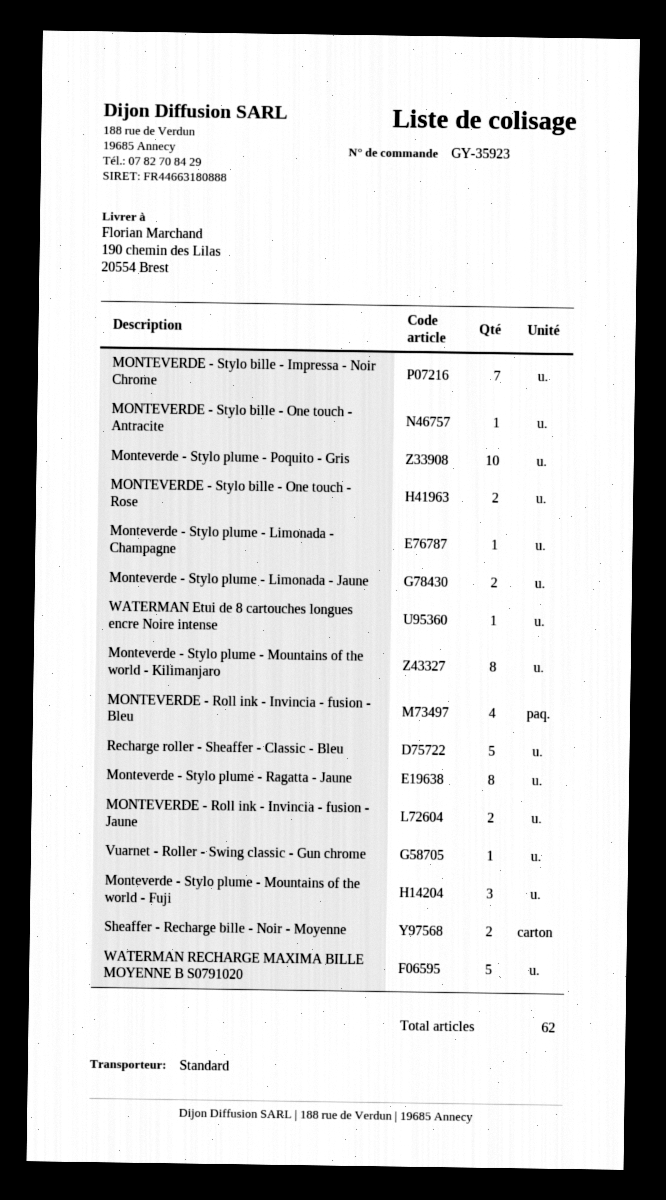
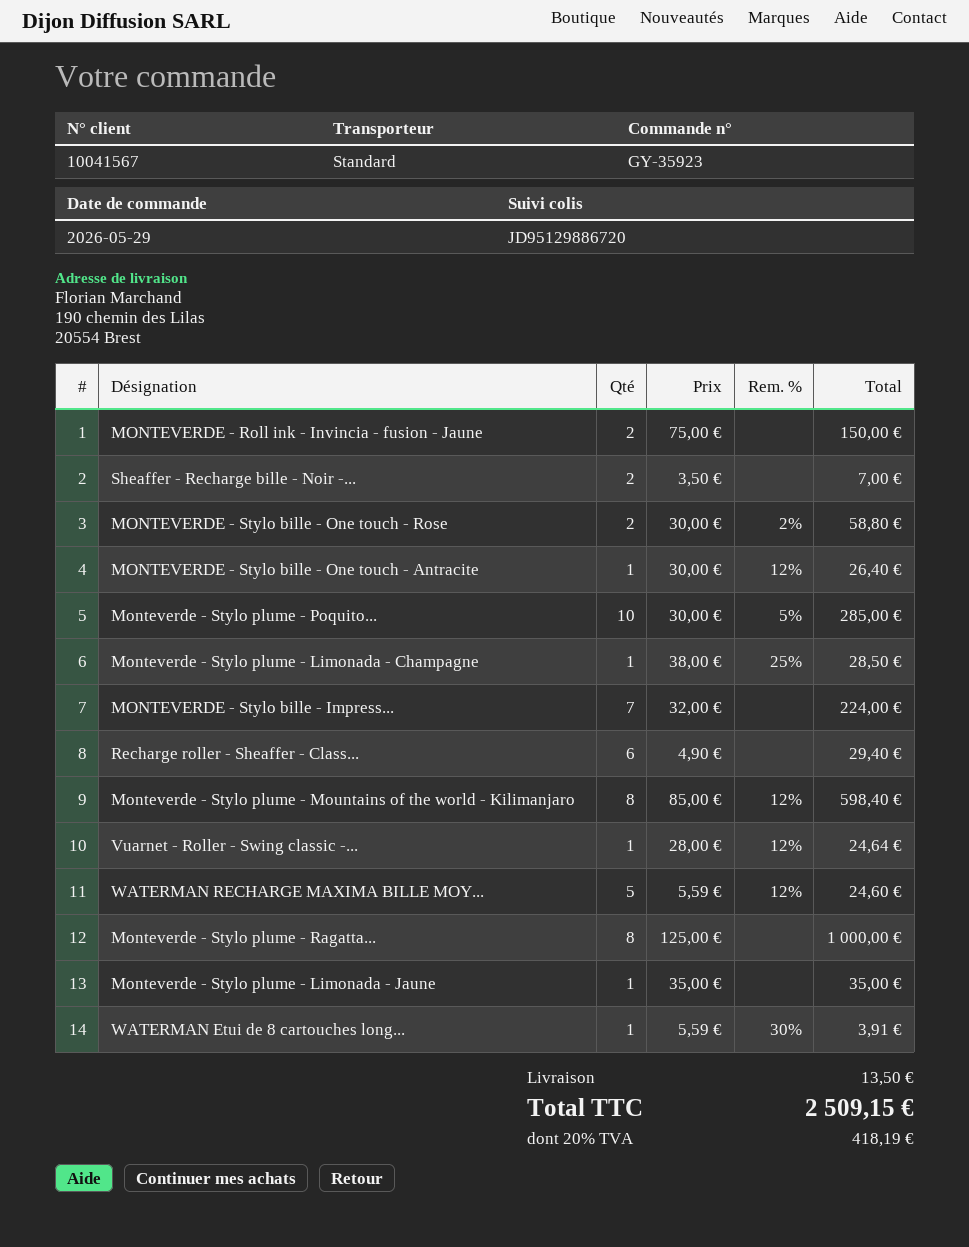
Monteverde - Stylo plume - Limonada - Jaune: 2 -> 1
MONTEVERDE - Roll ink - Invincia - fusion - Bleu: 4 -> none
Recharge roller - Sheaffer - Classic - Bleu: 5 -> 6
Monteverde - Stylo plume - Mountains of the world - Fuji: 3 -> none

